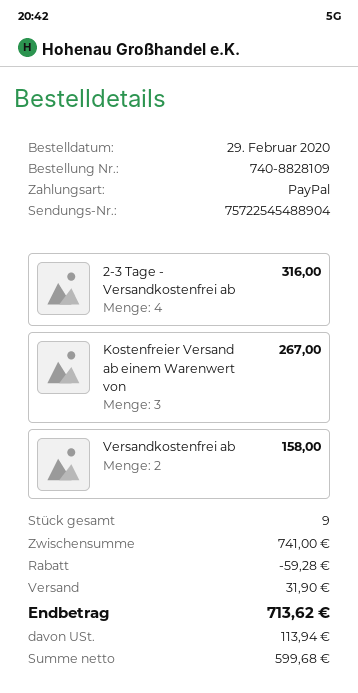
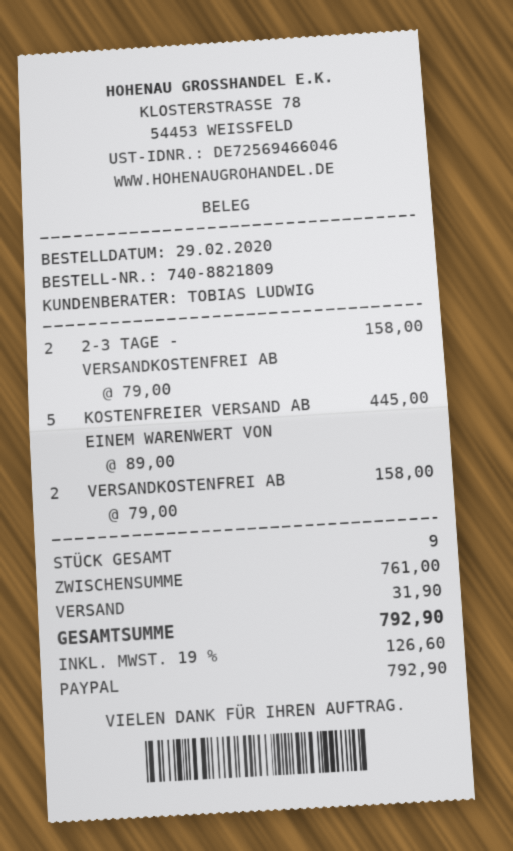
order number: 740-8828109 -> 740-8821809
2-3 Tage - Versandkostenfrei ab: 4 for 316.00 -> 2 for 158.00
Kostenfreier Versand ab einem Warenwert von: 3 for 267.00 -> 5 for 445.00
subtotal: 741.00 -> 761.00
discount: 59.28 -> none
tax: 113.94 -> 126.60
total: 713.62 -> 792.90

